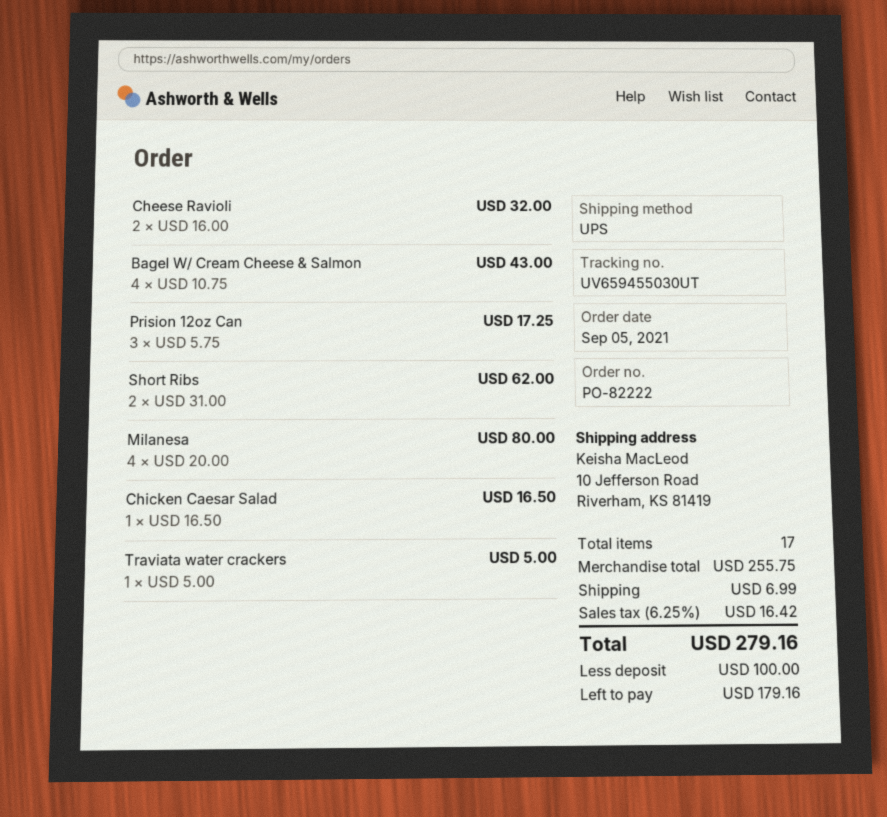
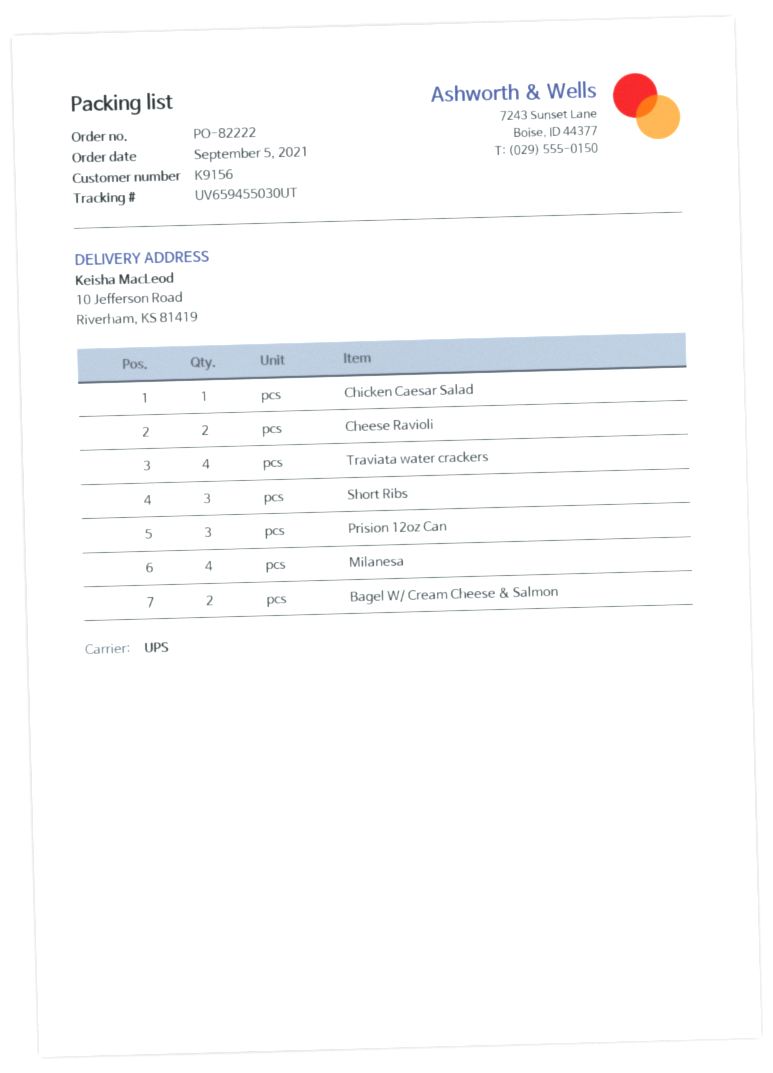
Bagel W/ Cream Cheese & Salmon: 4 -> 2
Short Ribs: 2 -> 3
Traviata water crackers: 1 -> 4

